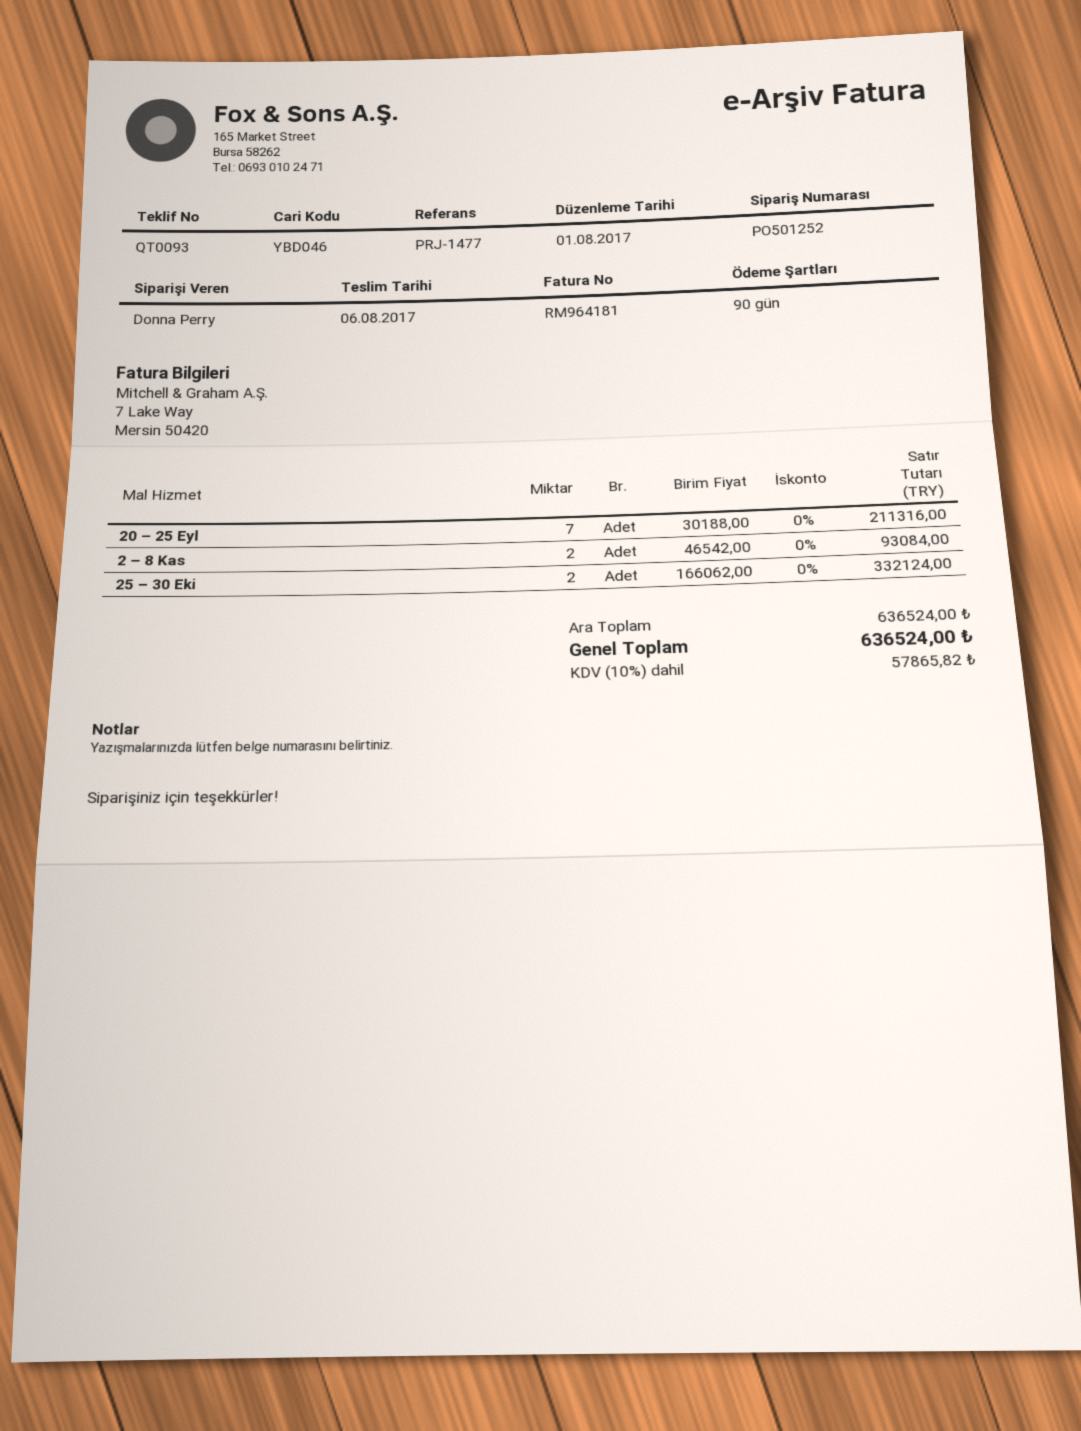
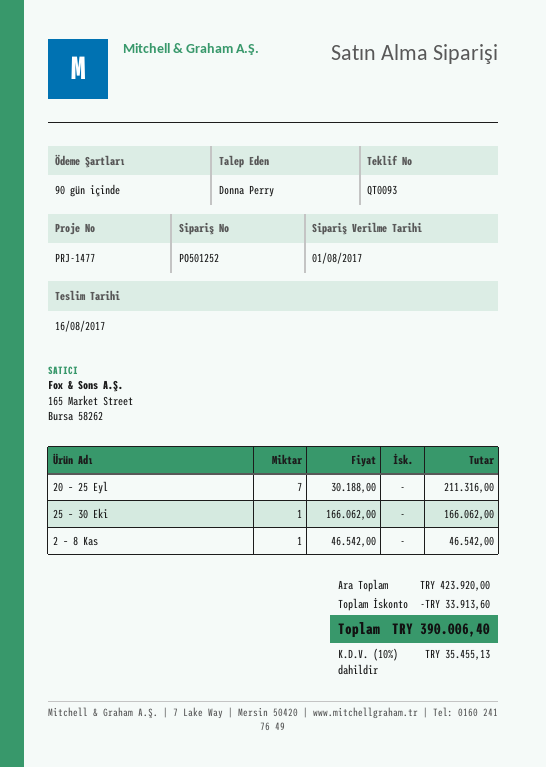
delivery date: 2017-08-06 -> 2017-08-16
2 – 8 Kas: 2 x 46542.00 = 93084.00 -> 1 x 46542.00 = 46542.00
25 – 30 Eki: 2 x 166062.00 = 332124.00 -> 1 x 166062.00 = 166062.00
subtotal: 636524.00 -> 423920.00
discount: none -> 33913.60
tax: 10% = 57865.82 -> 10% = 35455.13
total: 636524.00 -> 390006.40

